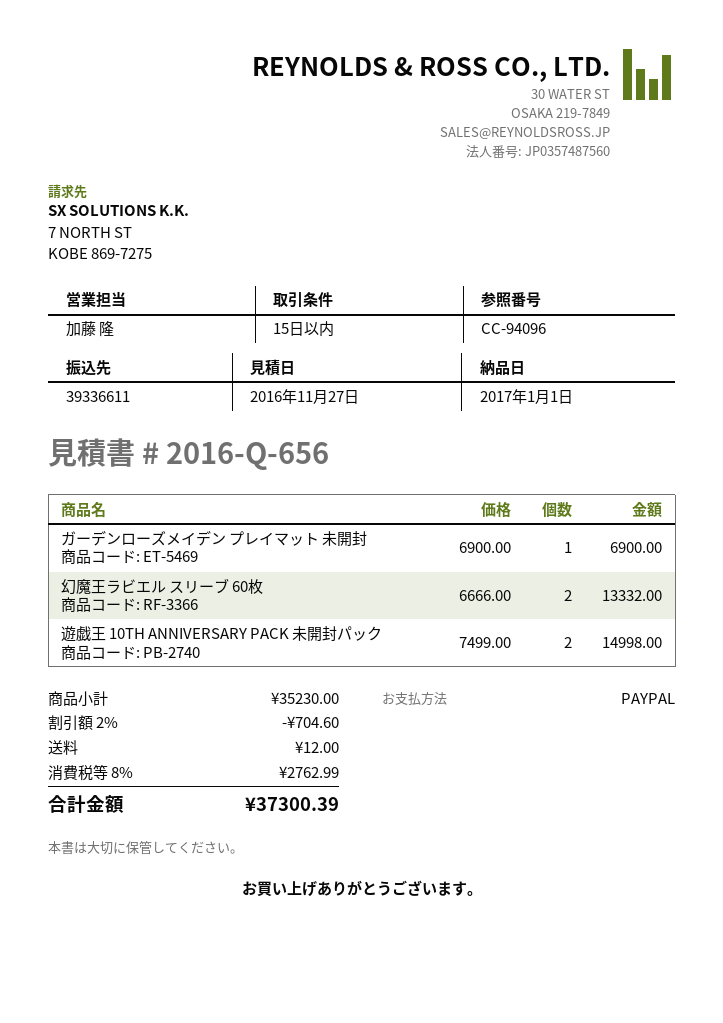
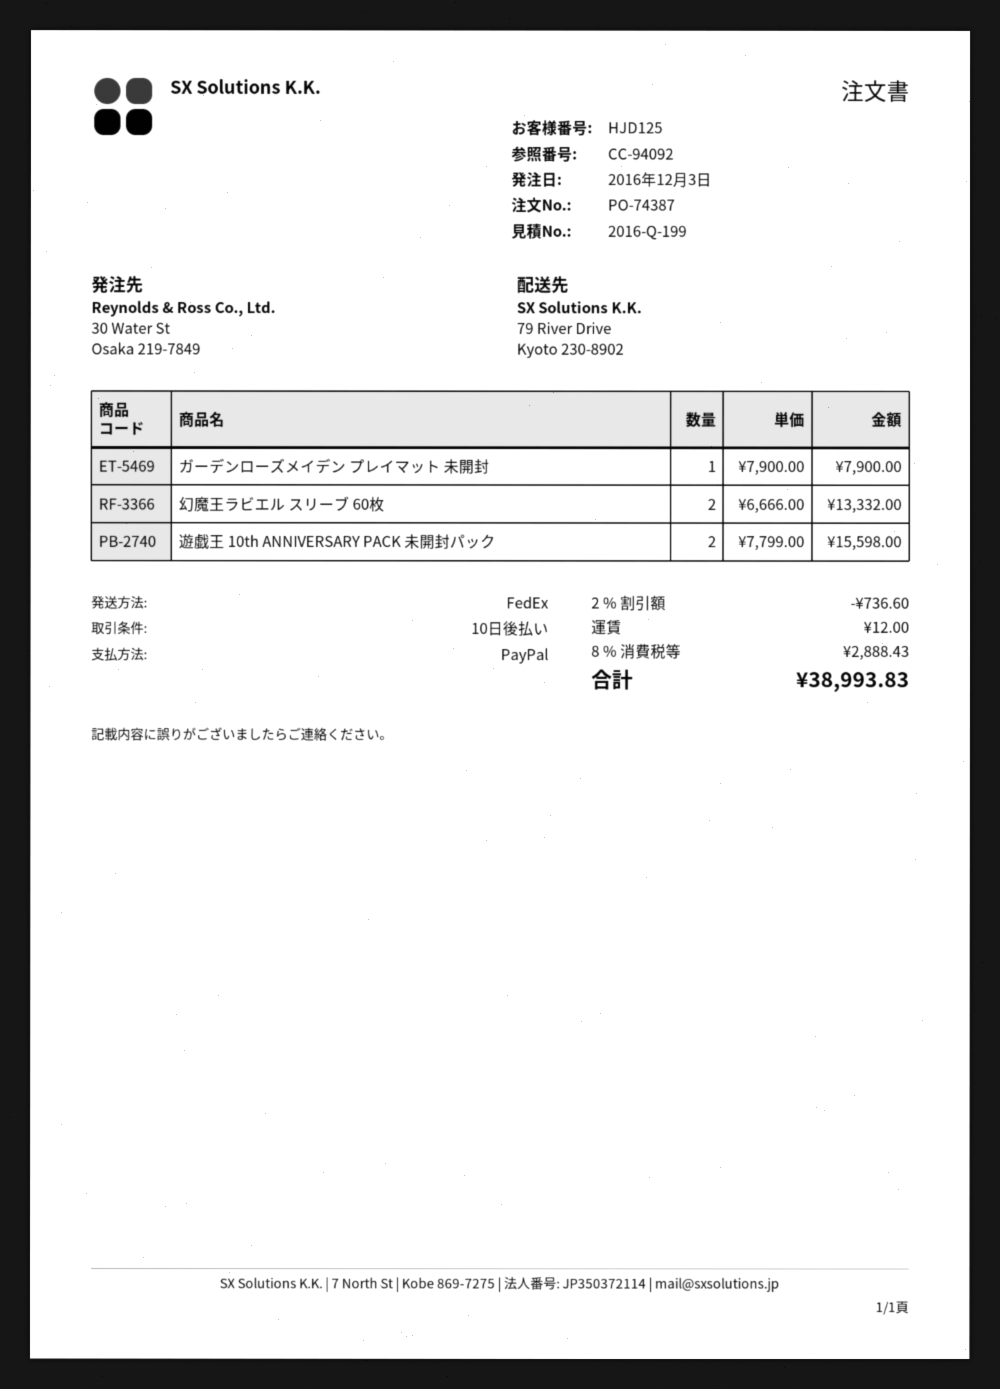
quote number: 2016-Q-656 -> 2016-Q-199
payment terms: 15 days -> 10 days
reference: CC-94096 -> CC-94092
ガーデンローズメイデン プレイマット 未開封: 1 x 6900.00 = 6900.00 -> 1 x 7900.00 = 7900.00
遊戯王 10TH ANNIVERSARY PACK 未開封パック: 2 x 7499.00 = 14998.00 -> 2 x 7799.00 = 15598.00
discount: 2% = 704.60 -> 2% = 736.60
tax: 8% = 2762.99 -> 8% = 2888.43
total: 37300.39 -> 38993.83

